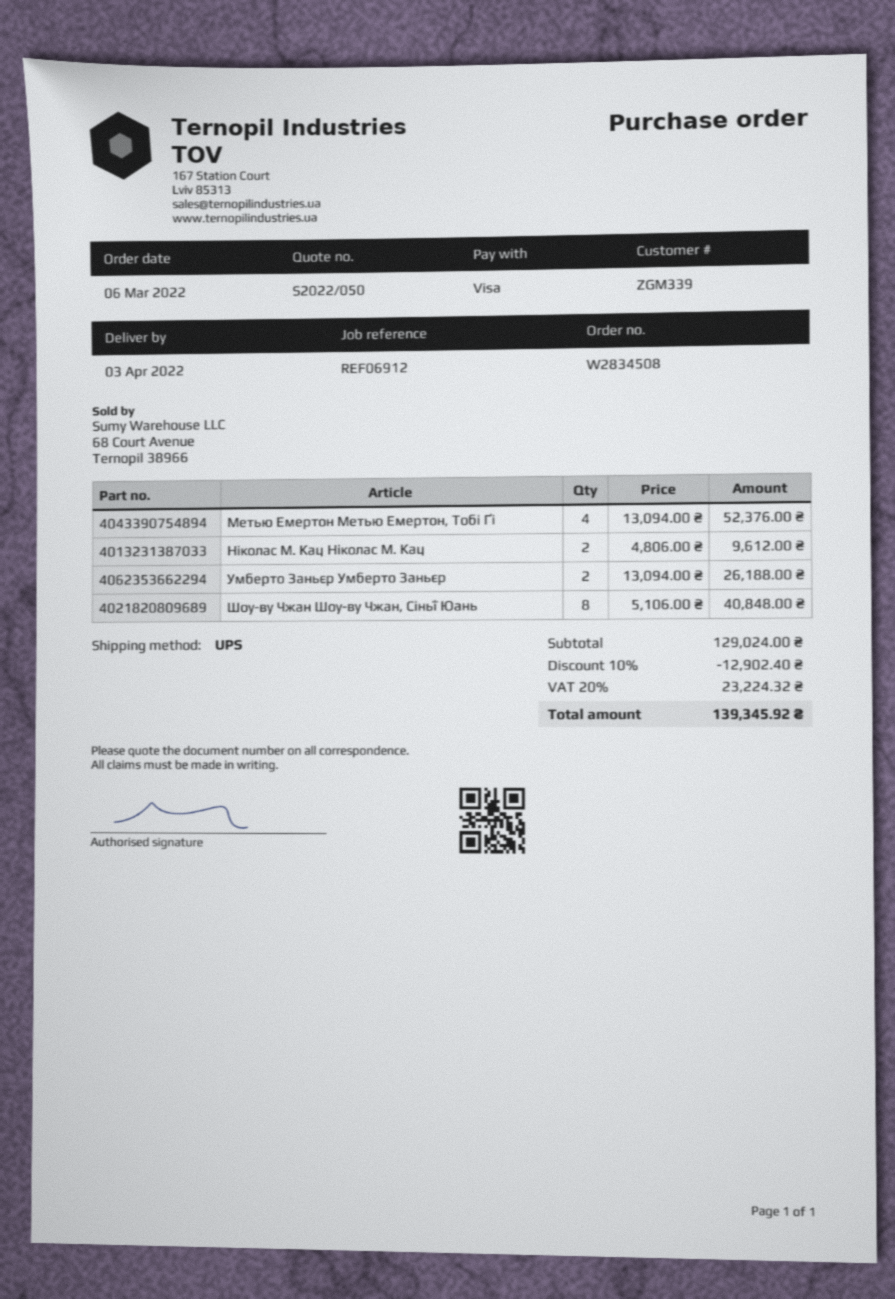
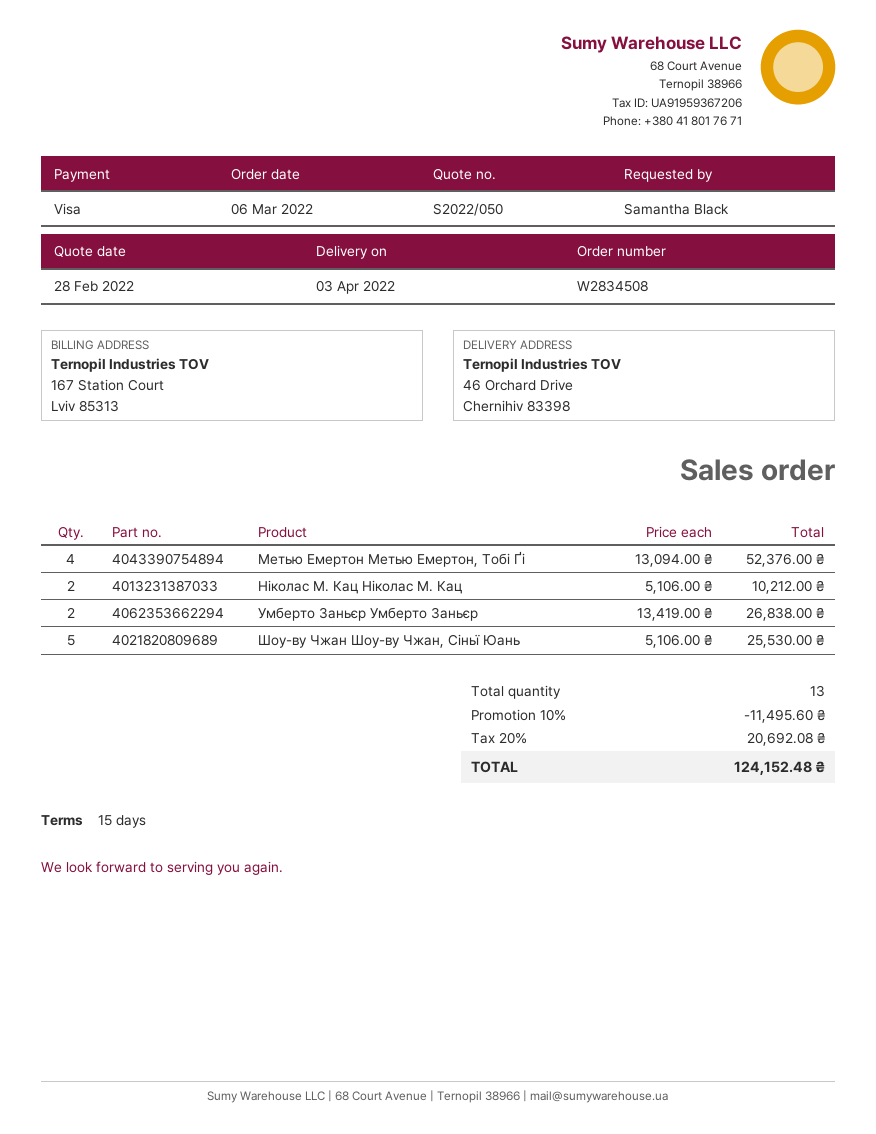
Ніколас М. Кац Ніколас М. Кац: 2 x 4806.00 = 9612.00 -> 2 x 5106.00 = 10212.00
Умберто Заньєр Умберто Заньєр: 2 x 13094.00 = 26188.00 -> 2 x 13419.00 = 26838.00
Шоу-ву Чжан Шоу-ву Чжан, Сіньї Юань: 8 x 5106.00 = 40848.00 -> 5 x 5106.00 = 25530.00
discount: 10% = 12902.40 -> 10% = 11495.60
tax: 20% = 23224.32 -> 20% = 20692.08
total: 139345.92 -> 124152.48

